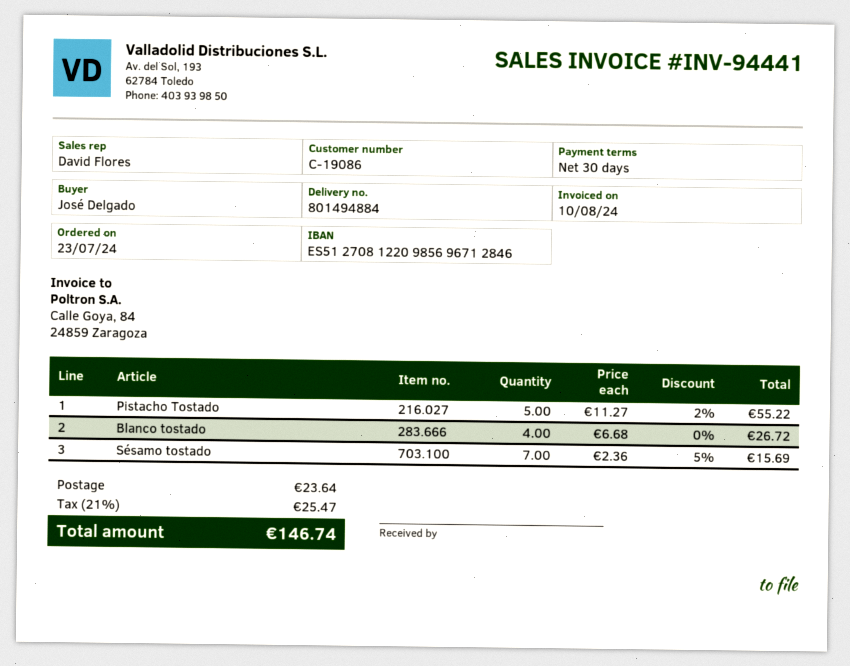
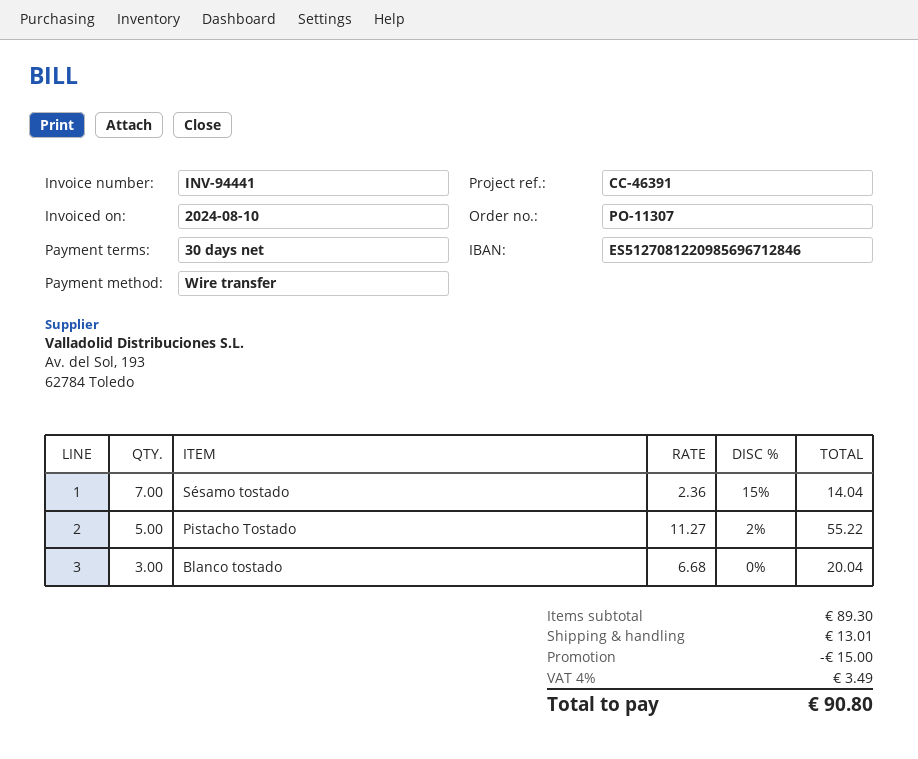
Blanco tostado: 4 x 6.68 = 26.72 -> 3 x 6.68 = 20.04
Sésamo tostado: 7 x 2.36 - 5% = 15.69 -> 7 x 2.36 - 15% = 14.04
discount: none -> 15.00
shipping: 23.64 -> 13.01
tax: 21% = 25.47 -> 4% = 3.49
total: 146.74 -> 90.80

